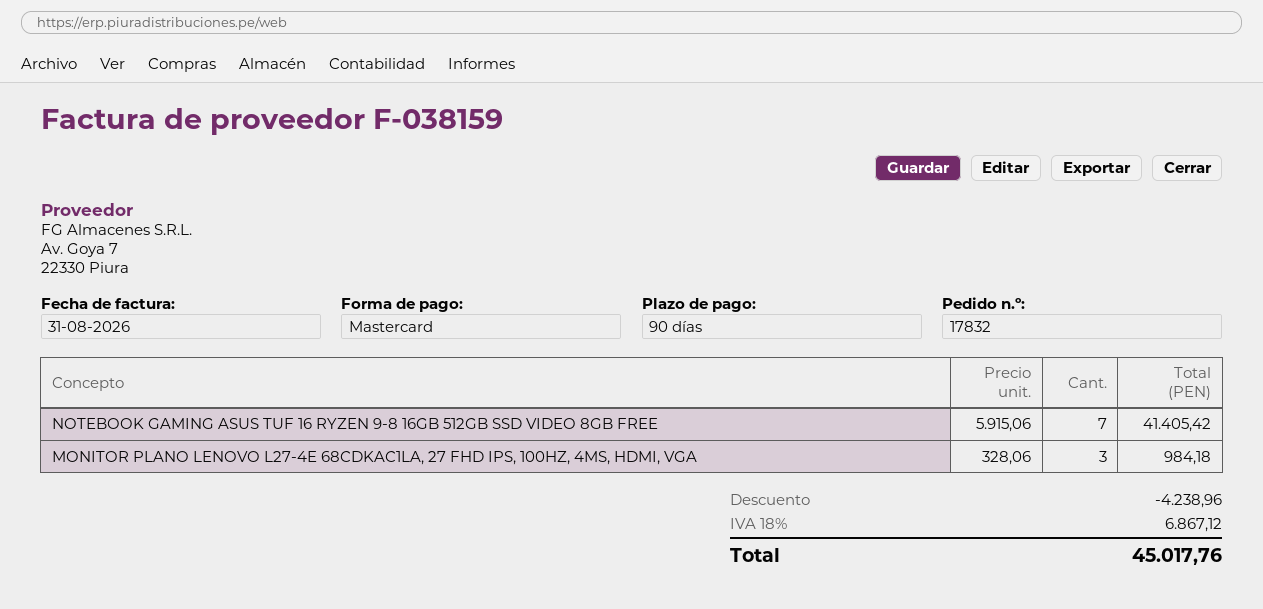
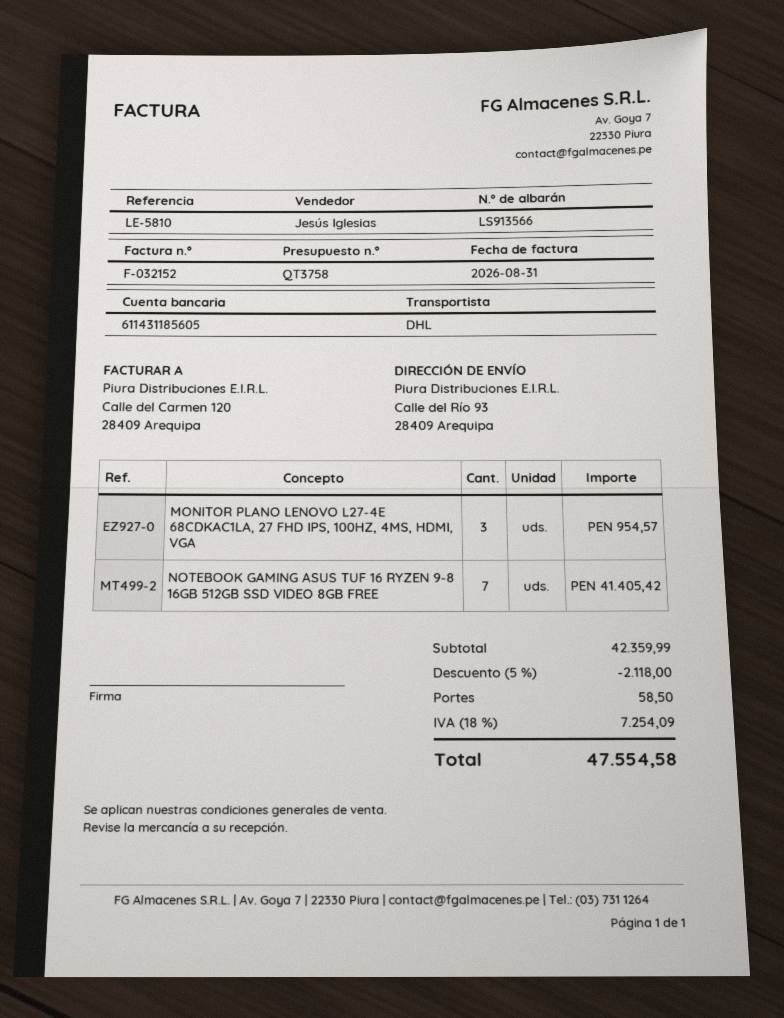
invoice number: F-038159 -> F-032152
MONITOR PLANO LENOVO L27-4E 68CDKAC1LA, 27 FHD IPS, 100HZ, 4MS, HDMI, VGA: 3 for 984.18 -> 3 for 954.57
discount: 4238.96 -> 2118.00
shipping: none -> 58.50
tax: 18% = 6867.12 -> 18% = 7254.09
total: 45017.76 -> 47554.58

